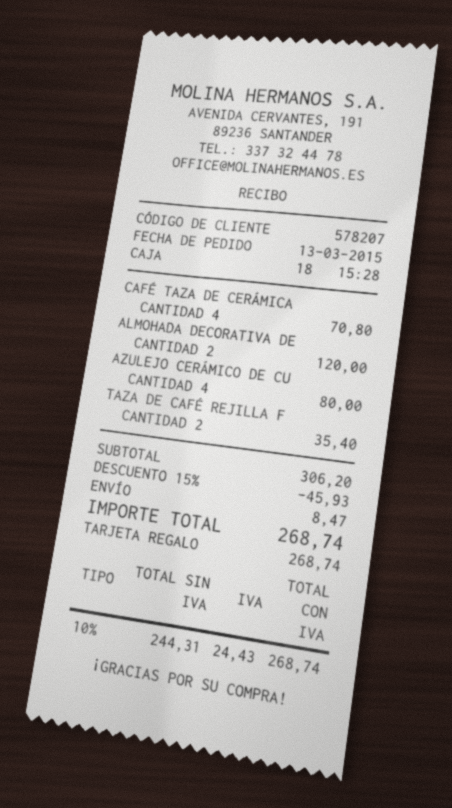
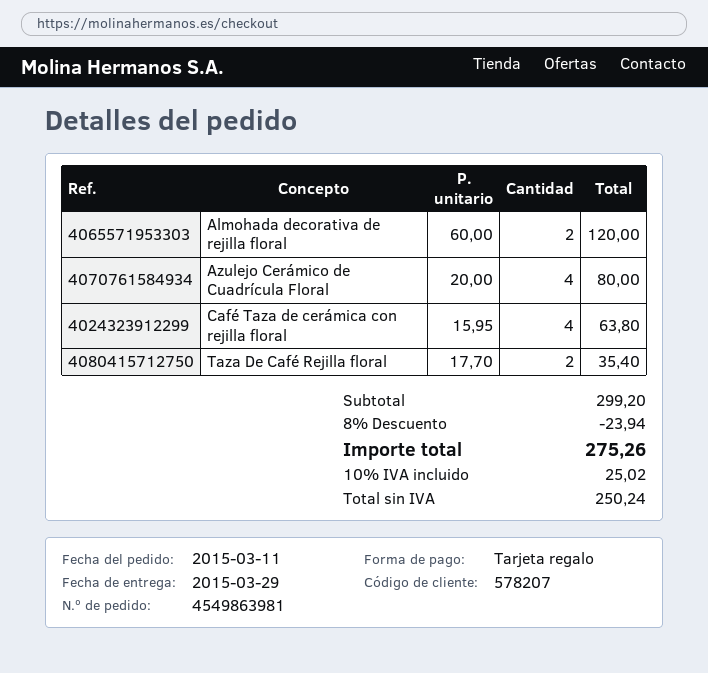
order date: 2015-03-13 -> 2015-03-11
CAFÉ TAZA DE CERÁMICA: 4 for 70.80 -> 4 for 63.80
subtotal: 306.20 -> 299.20
discount: 15% = 45.93 -> 8% = 23.94
shipping: 8.47 -> none
net: 244.31 -> 250.24
tax: 10% = 24.43 -> 10% = 25.02
total: 268.74 -> 275.26

